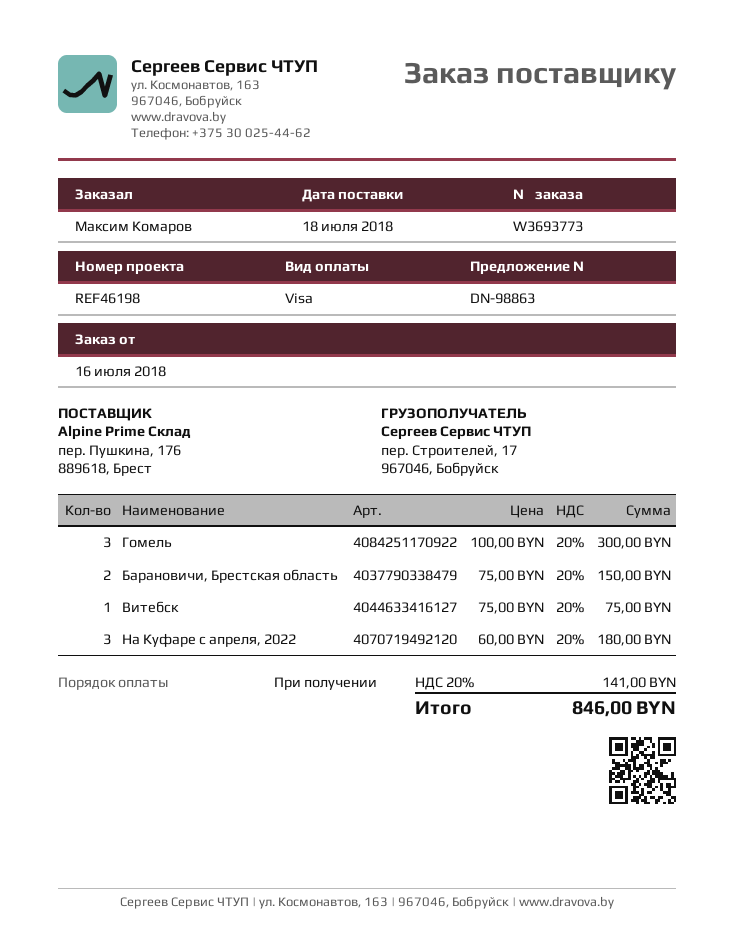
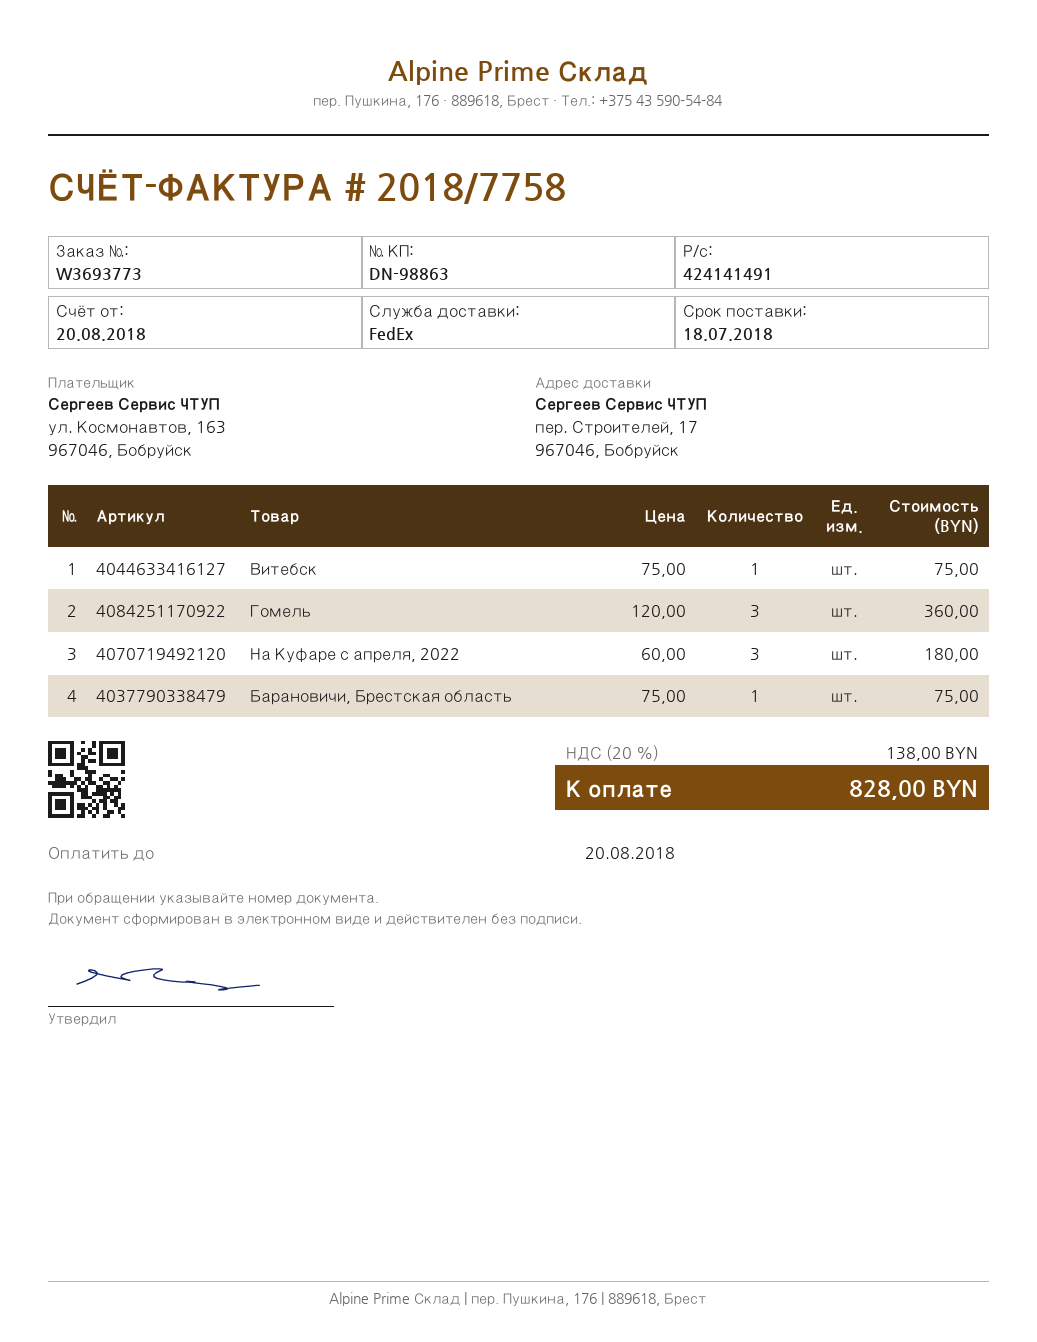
Гомель: 3 x 100.00 = 300.00 -> 3 x 120.00 = 360.00
Барановичи, Брестская область: 2 x 75.00 = 150.00 -> 1 x 75.00 = 75.00
tax: 20% = 141.00 -> 20% = 138.00
total: 846.00 -> 828.00

